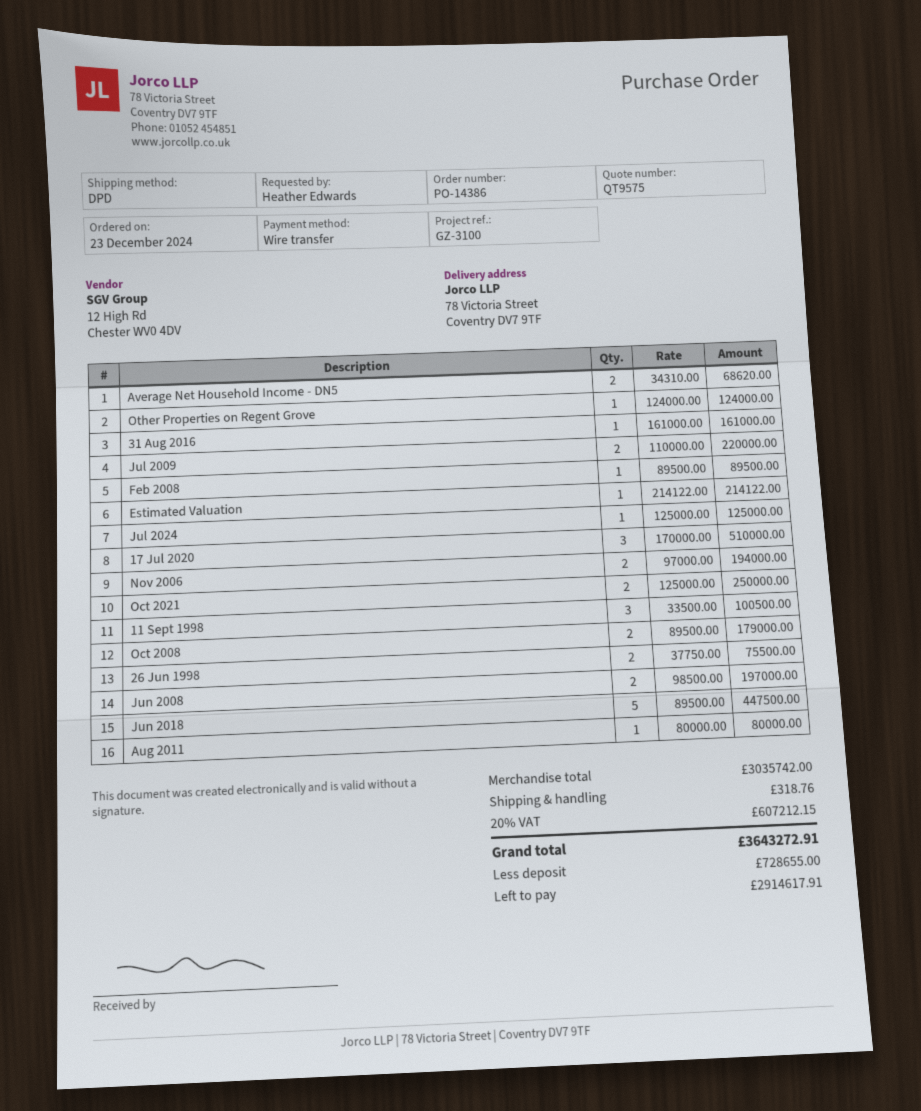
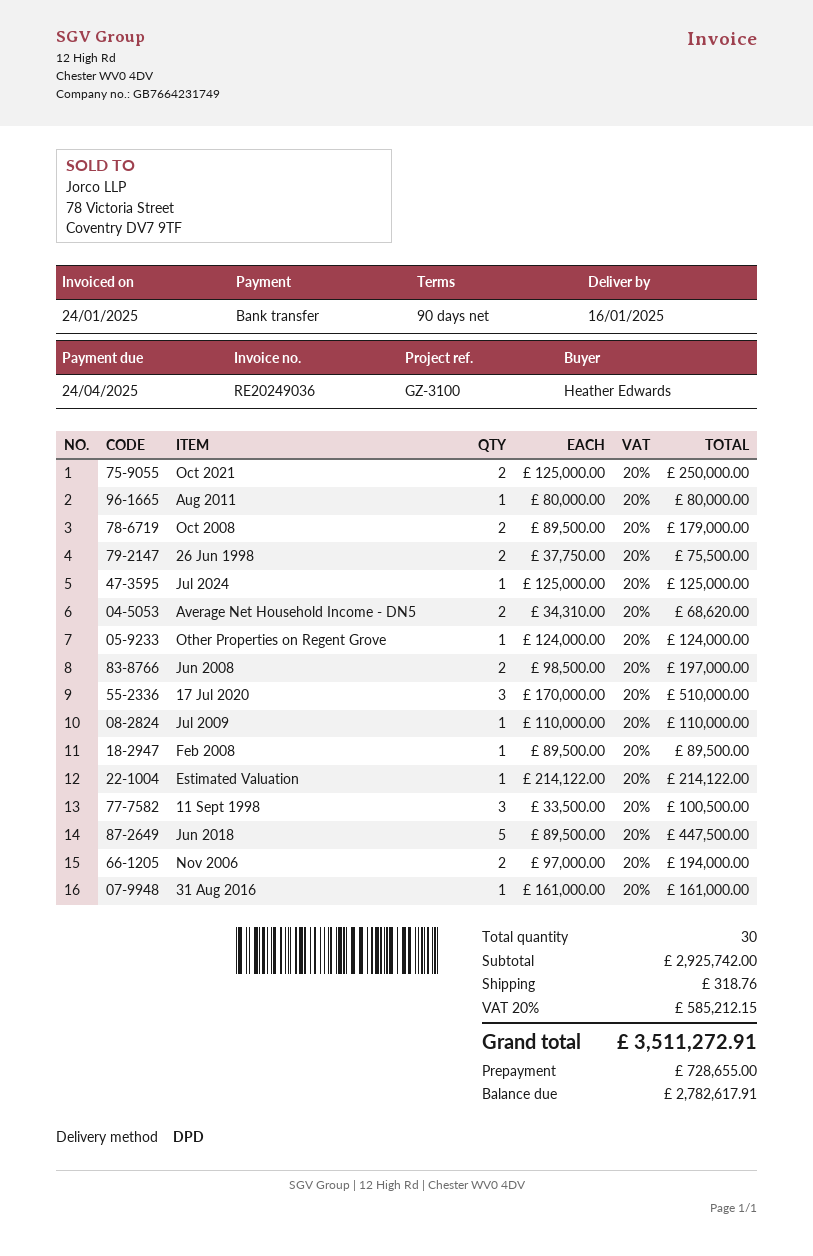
Jul 2009: 2 x 110000.00 = 220000.00 -> 1 x 110000.00 = 110000.00
subtotal: 3035742.00 -> 2925742.00
tax: 20% = 607212.15 -> 20% = 585212.15
total: 3643272.91 -> 3511272.91
balance: 2914617.91 -> 2782617.91

